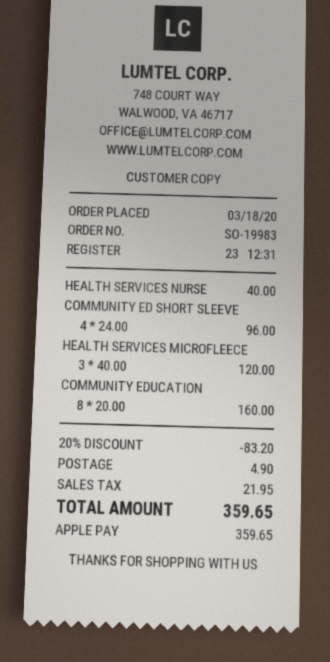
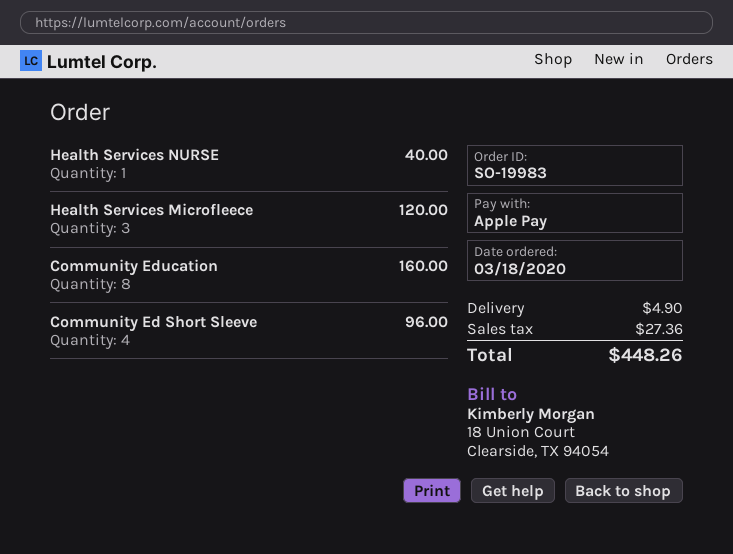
discount: 20% = 83.20 -> none
tax: 21.95 -> 27.36
total: 359.65 -> 448.26

